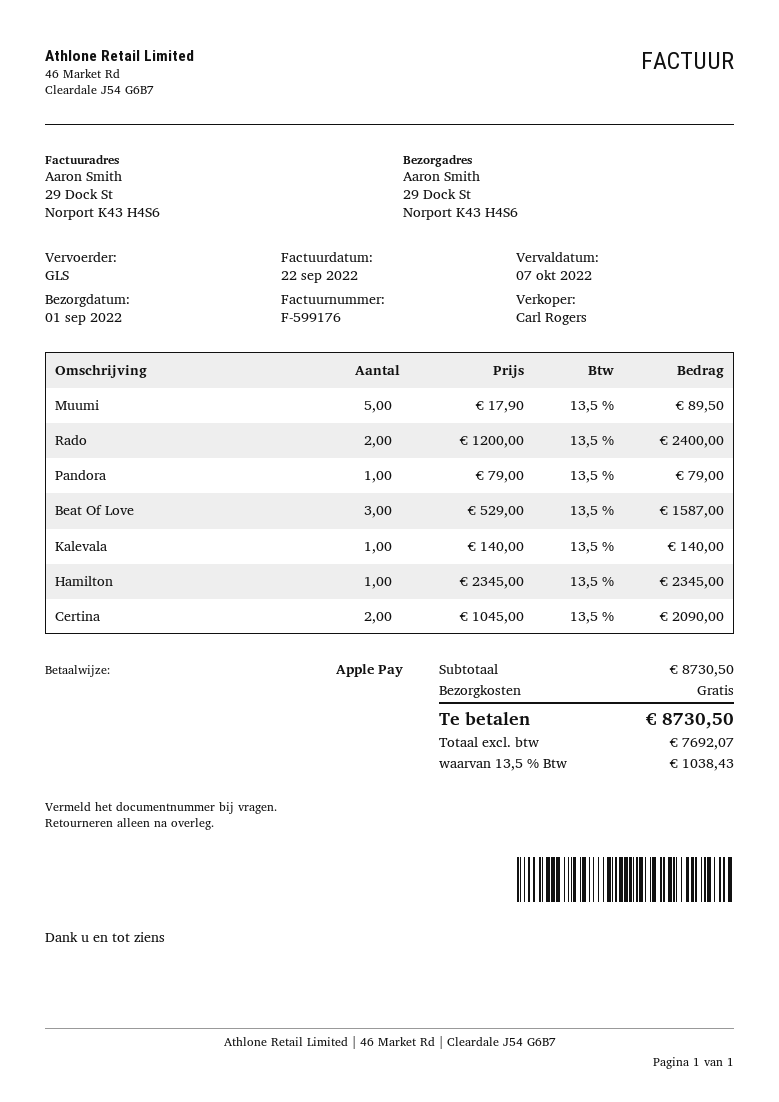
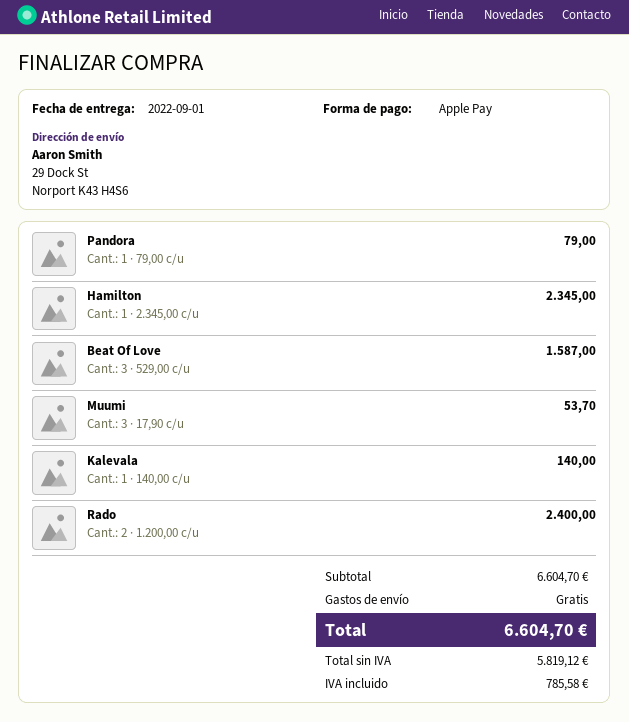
Muumi: 5 x 17.90 = 89.50 -> 3 x 17.90 = 53.70
Certina: 2 x 1045.00 = 2090.00 -> none
subtotal: 8730.50 -> 6604.70
net: 7692.07 -> 5819.12
tax: 1038.43 -> 785.58
total: 8730.50 -> 6604.70

